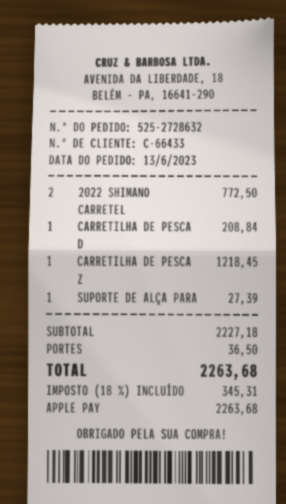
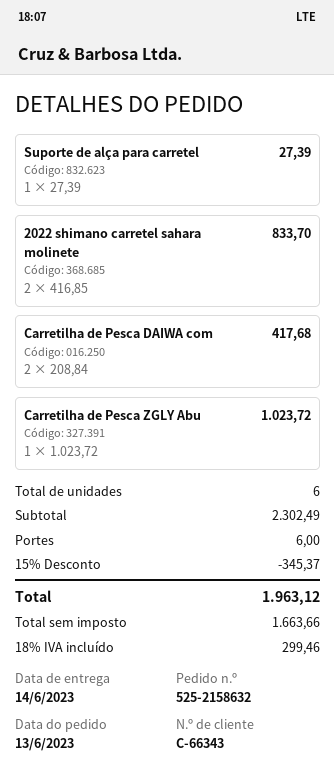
order number: 525-2728632 -> 525-2158632
customer number: C-66433 -> C-66343
2022 SHIMANO CARRETEL: 2 for 772.50 -> 2 for 833.70
CARRETILHA DE PESCA D: 1 for 208.84 -> 2 for 417.68
CARRETILHA DE PESCA Z: 1 for 1218.45 -> 1 for 1023.72
subtotal: 2227.18 -> 2302.49
discount: none -> 15% = 345.37
shipping: 36.50 -> 6.00
tax: 18% = 345.31 -> 18% = 299.46
total: 2263.68 -> 1963.12

